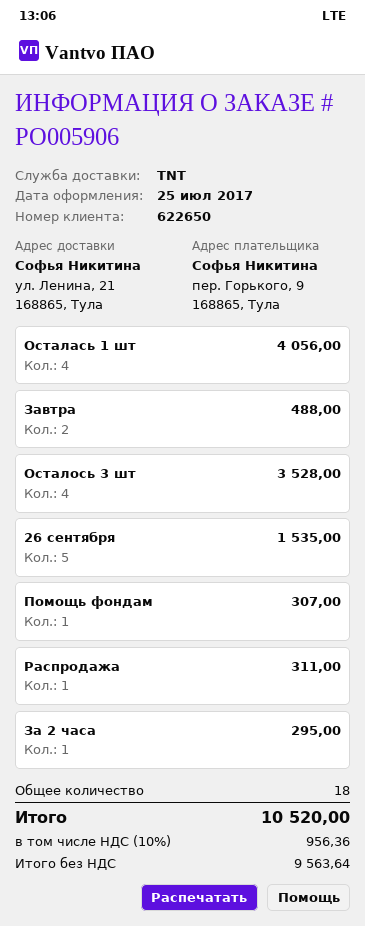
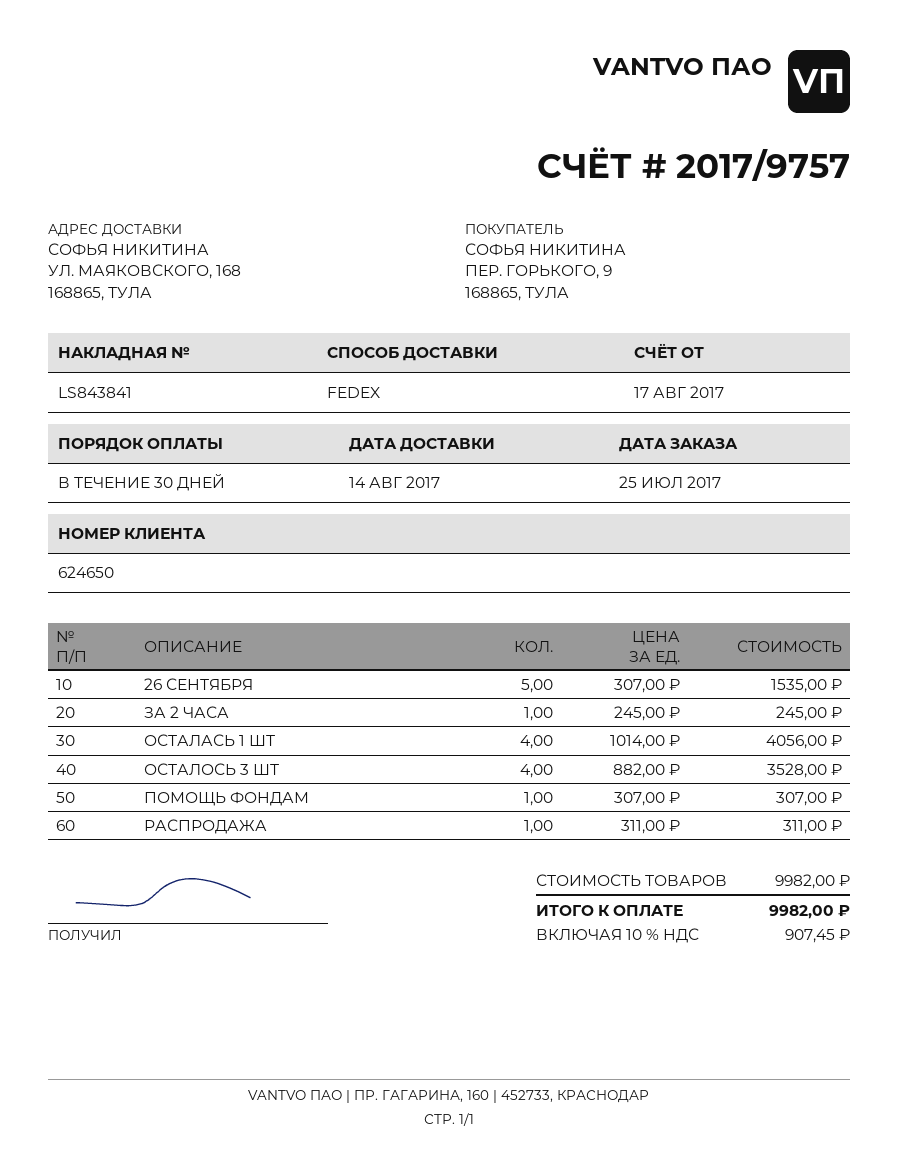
customer number: 622650 -> 624650
shipping method: TNT -> FedEx
ship to: ул. Ленина, 21, 168865, Тула -> УЛ. МАЯКОВСКОГО, 168, 168865, ТУЛА
Завтра: 2 for 488.00 -> none
За 2 часа: 1 for 295.00 -> 1 for 245.00
tax: 10% = 956.36 -> 10% = 907.45
total: 10520.00 -> 9982.00

